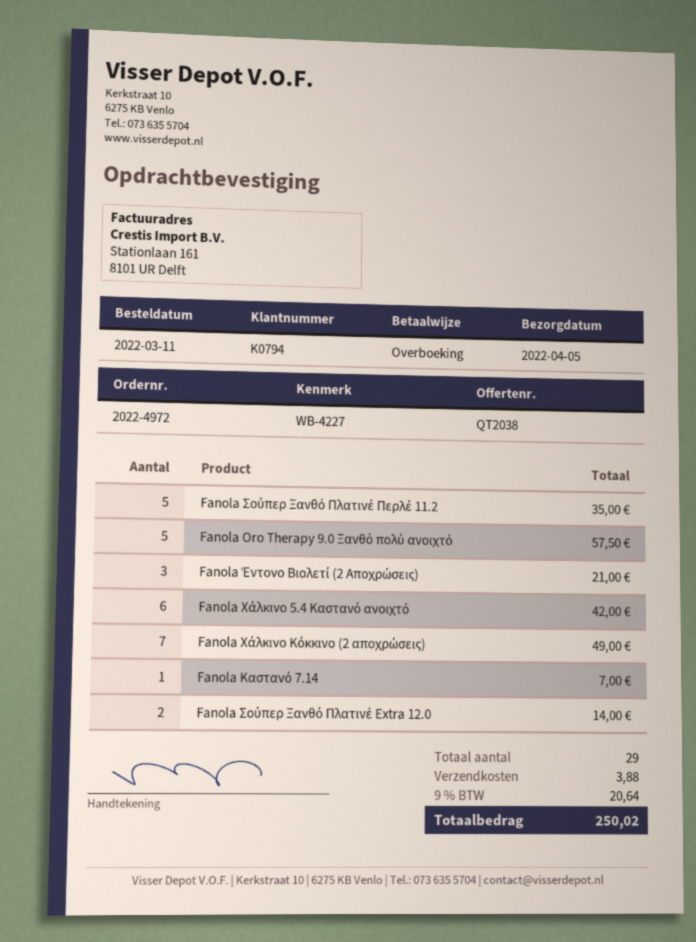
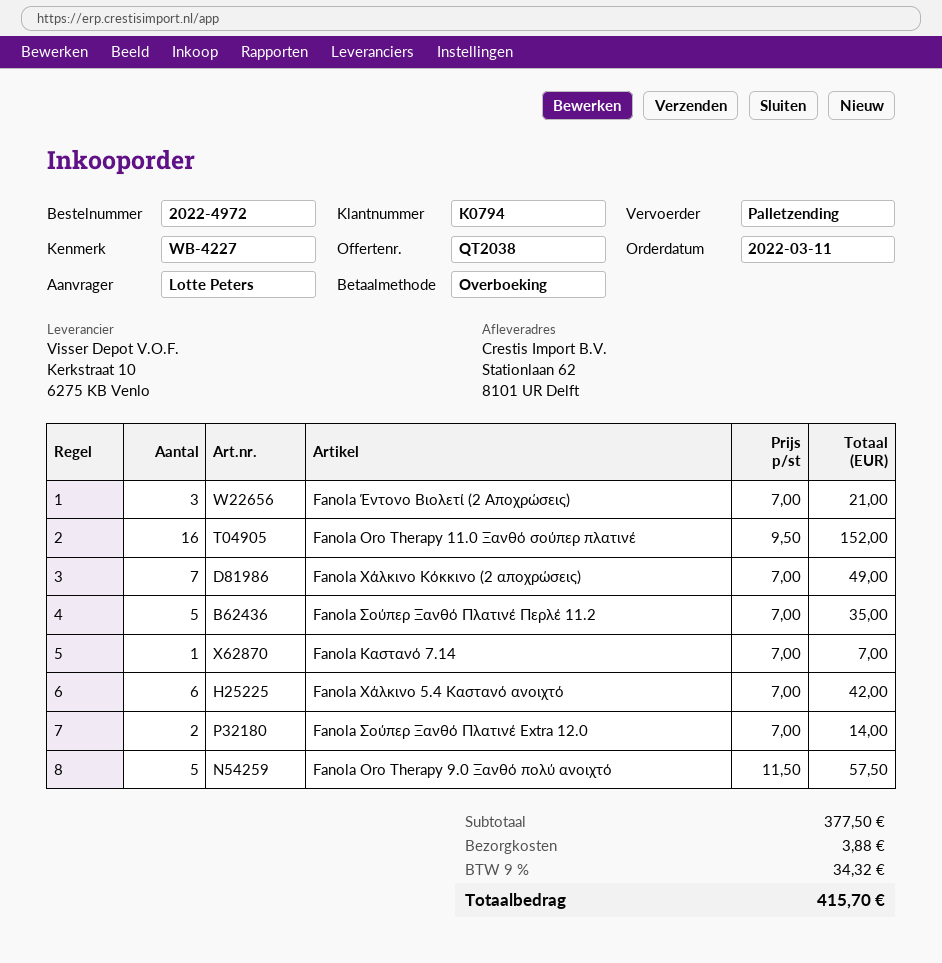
Fanola Oro Therapy 11.0 Ξανθό σούπερ πλατινέ: none -> 16 for 152.00
tax: 9% = 20.64 -> 9% = 34.32
total: 250.02 -> 415.70

